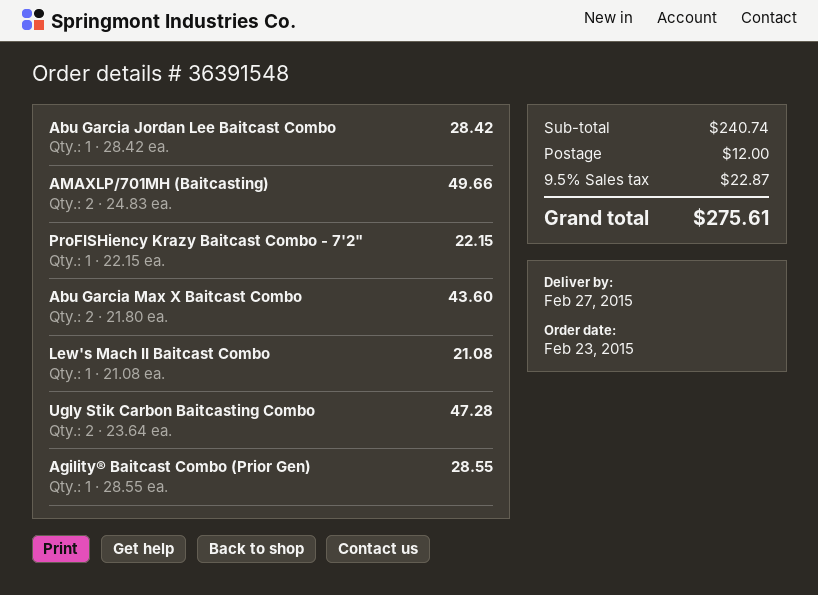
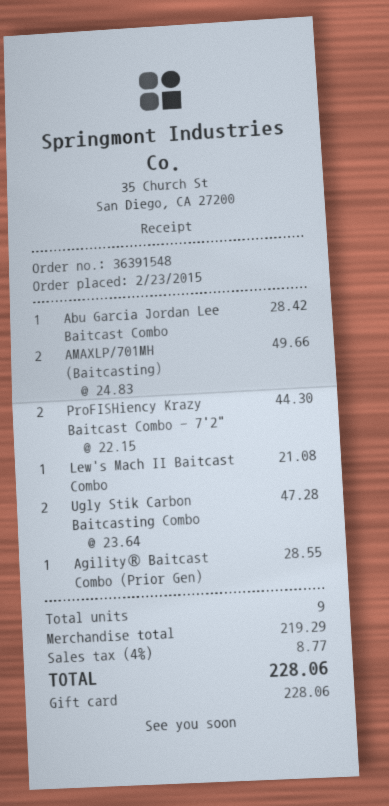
ProFISHiency Krazy Baitcast Combo - 7'2": 1 x 22.15 = 22.15 -> 2 x 22.15 = 44.30
Abu Garcia Max X Baitcast Combo: 2 x 21.80 = 43.60 -> none
subtotal: 240.74 -> 219.29
shipping: 12.00 -> none
tax: 9.5% = 22.87 -> 4% = 8.77
total: 275.61 -> 228.06

